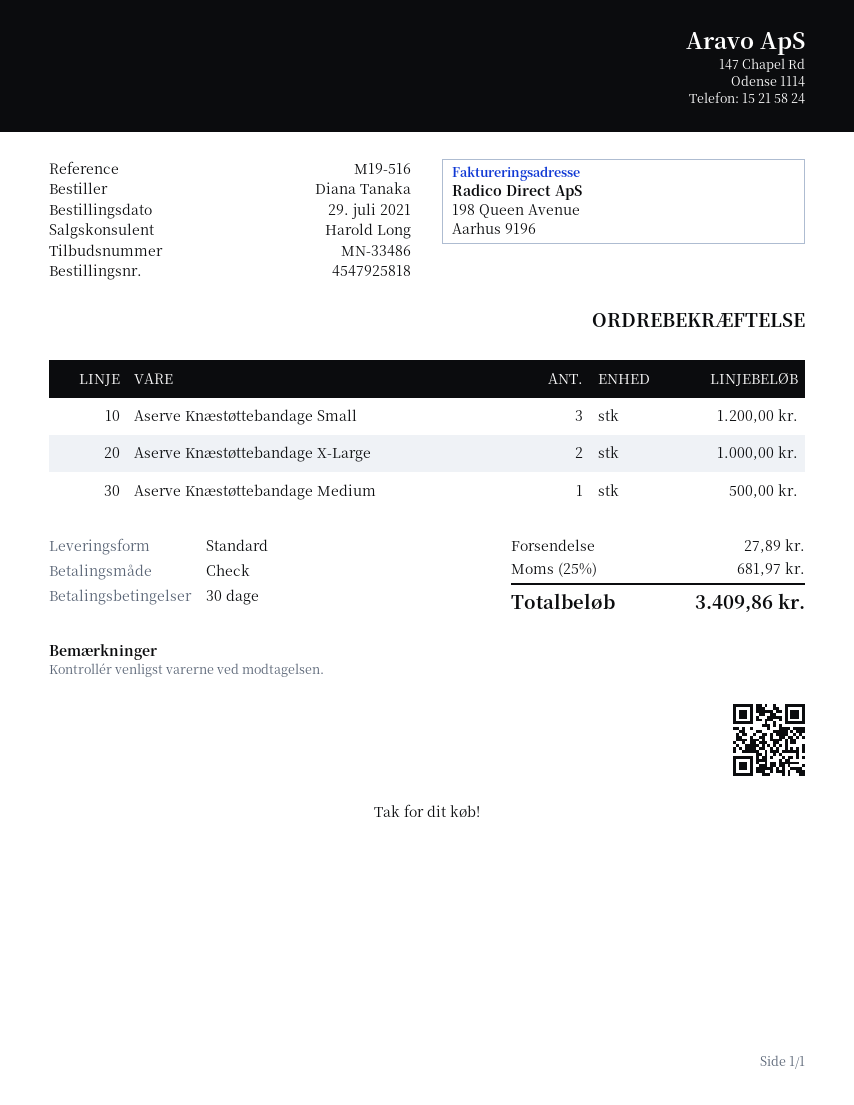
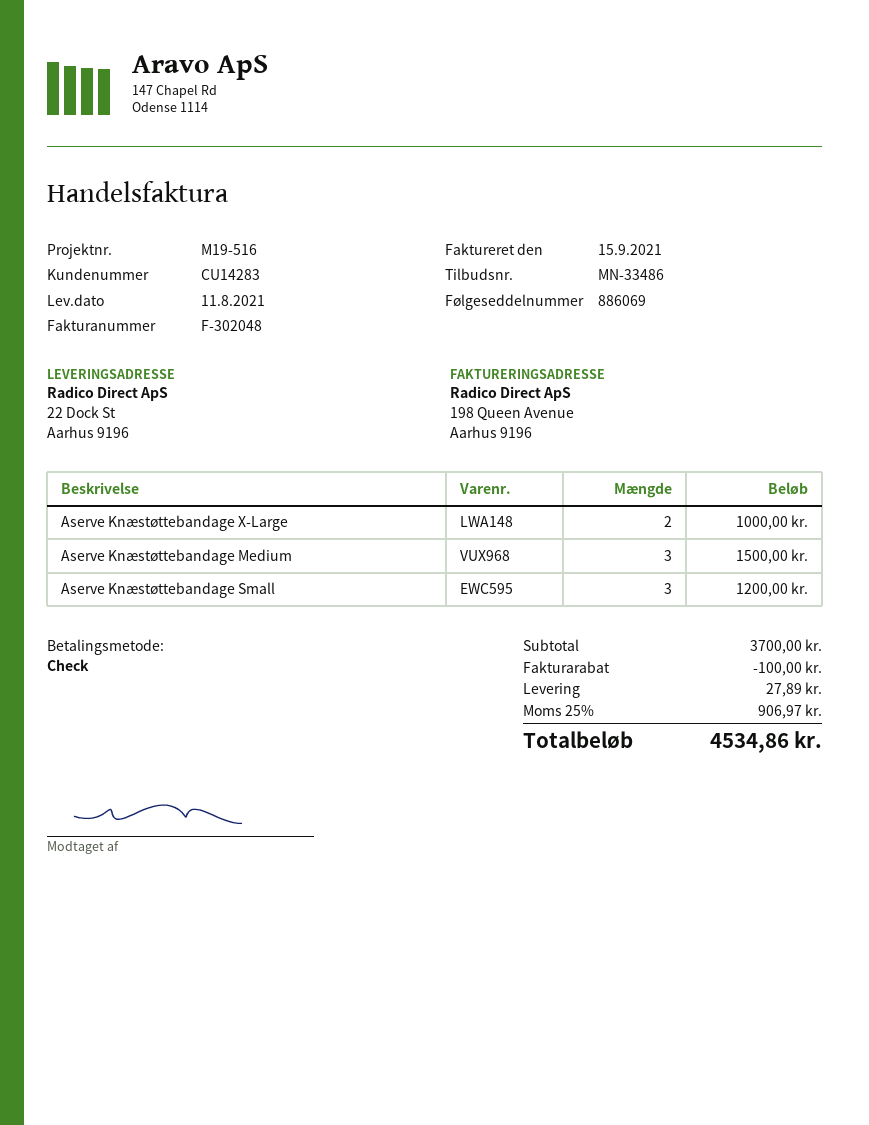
Aserve Knæstøttebandage Medium: 1 for 500.00 -> 3 for 1500.00
discount: none -> 100.00
tax: 25% = 681.97 -> 25% = 906.97
total: 3409.86 -> 4534.86

